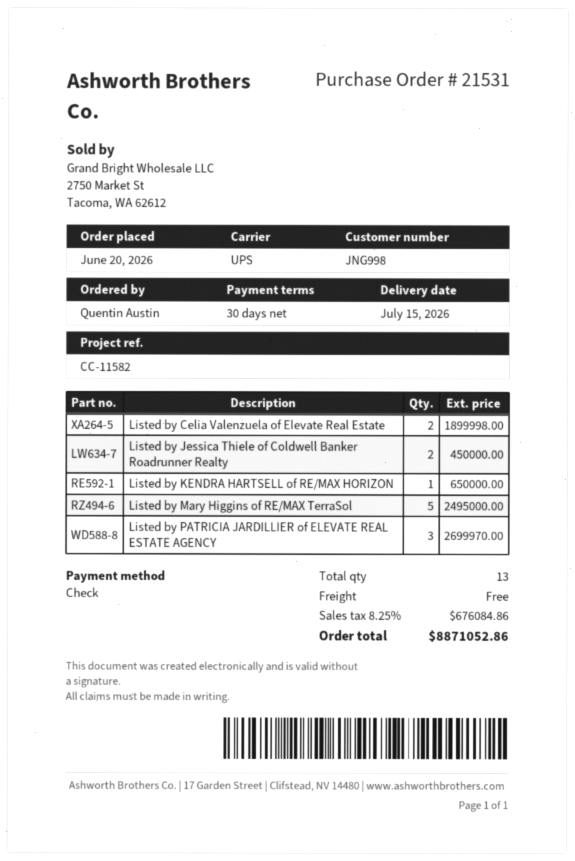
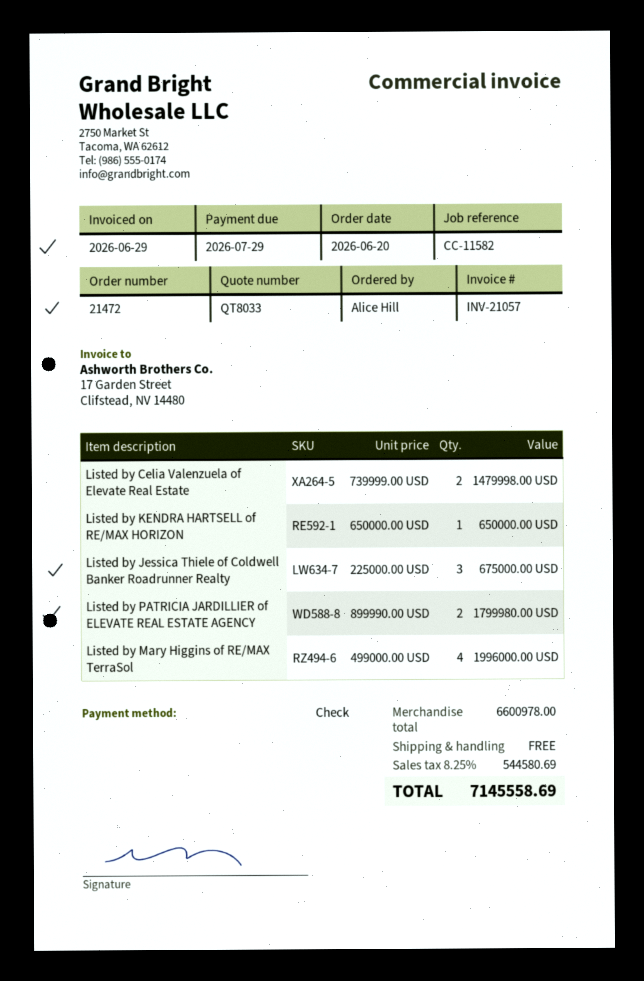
order number: 21531 -> 21472
ordered by: Quentin Austin -> Alice Hill
Listed by Celia Valenzuela of Elevate Real Estate: 2 for 1899998.00 -> 2 for 1479998.00
Listed by Jessica Thiele of Coldwell Banker Roadrunner Realty: 2 for 450000.00 -> 3 for 675000.00
Listed by Mary Higgins of RE/MAX TerraSol: 5 for 2495000.00 -> 4 for 1996000.00
Listed by PATRICIA JARDILLIER of ELEVATE REAL ESTATE AGENCY: 3 for 2699970.00 -> 2 for 1799980.00
tax: 8.25% = 676084.86 -> 8.25% = 544580.69
total: 8871052.86 -> 7145558.69

